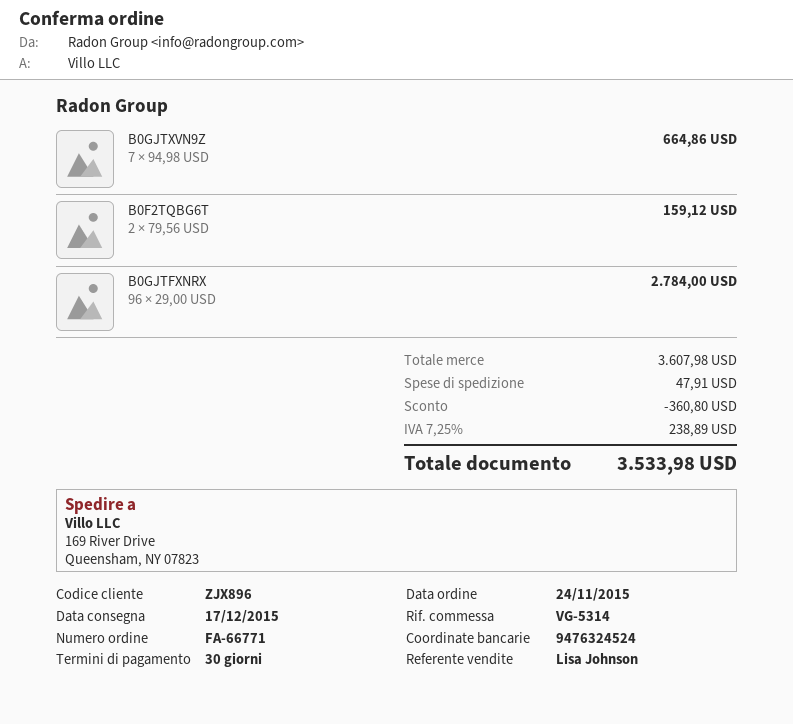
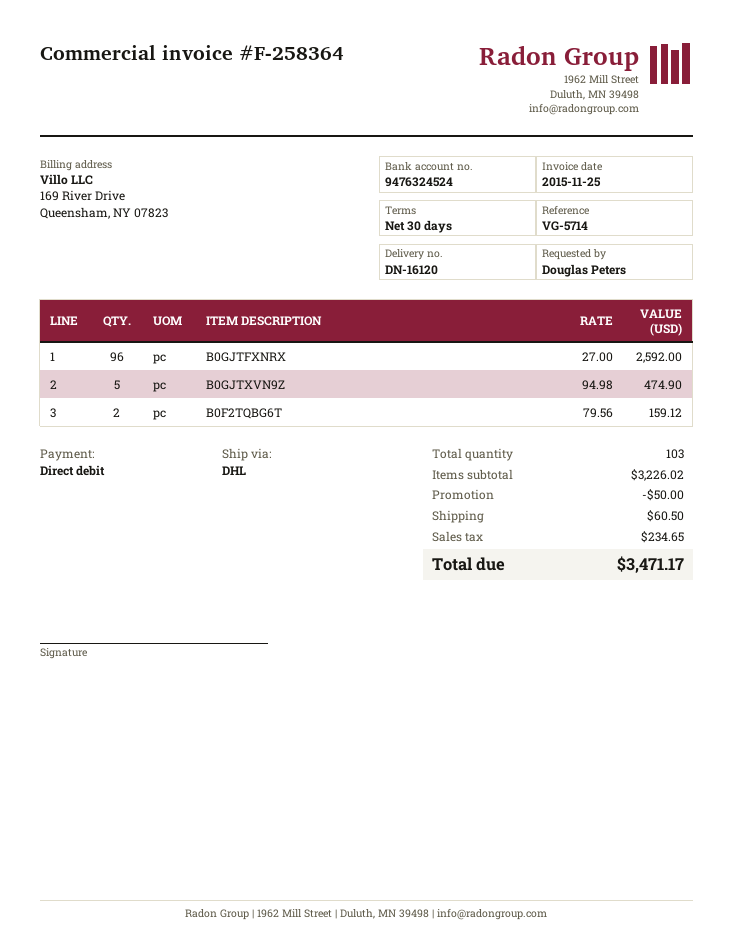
reference: VG-5314 -> VG-5714
B0GJTXVN9Z: 7 x 94.98 = 664.86 -> 5 x 94.98 = 474.90
B0GJTFXNRX: 96 x 29.00 = 2784.00 -> 96 x 27.00 = 2592.00
subtotal: 3607.98 -> 3226.02
discount: 360.80 -> 50.00
shipping: 47.91 -> 60.50
tax: 238.89 -> 234.65
total: 3533.98 -> 3471.17

